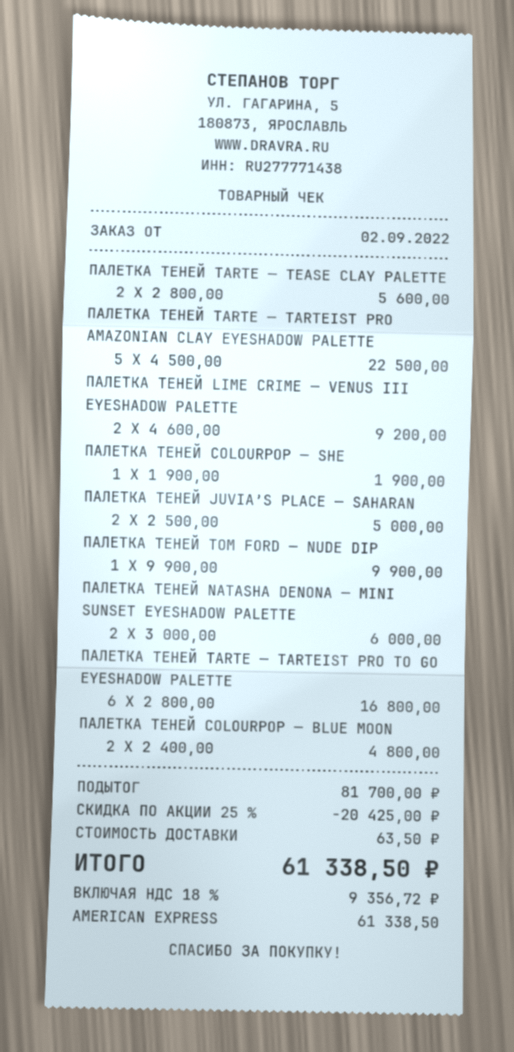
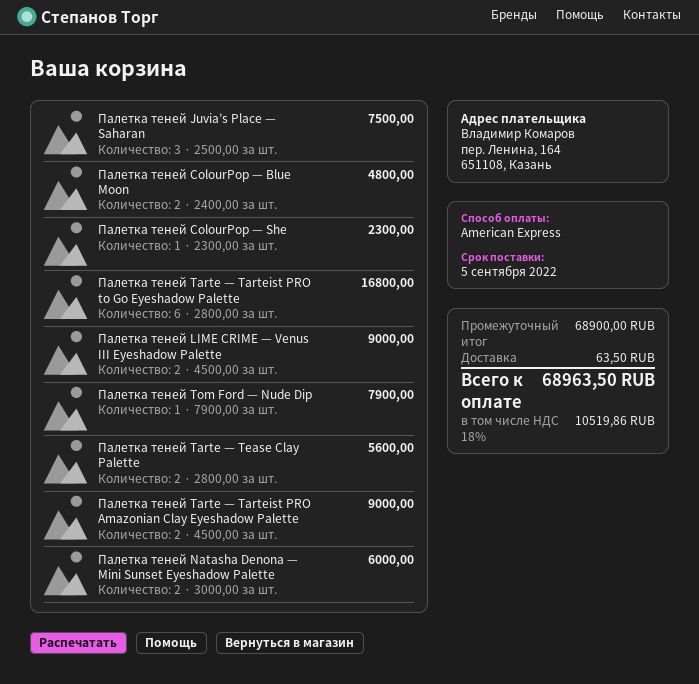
ПАЛЕТКА ТЕНЕЙ TARTE — TARTEIST PRO AMAZONIAN CLAY EYESHADOW PALETTE: 5 x 4500.00 = 22500.00 -> 2 x 4500.00 = 9000.00
ПАЛЕТКА ТЕНЕЙ LIME CRIME — VENUS III EYESHADOW PALETTE: 2 x 4600.00 = 9200.00 -> 2 x 4500.00 = 9000.00
ПАЛЕТКА ТЕНЕЙ COLOURPOP — SHE: 1 x 1900.00 = 1900.00 -> 1 x 2300.00 = 2300.00
ПАЛЕТКА ТЕНЕЙ JUVIA’S PLACE — SAHARAN: 2 x 2500.00 = 5000.00 -> 3 x 2500.00 = 7500.00
ПАЛЕТКА ТЕНЕЙ TOM FORD — NUDE DIP: 1 x 9900.00 = 9900.00 -> 1 x 7900.00 = 7900.00
subtotal: 81700.00 -> 68900.00
discount: 25% = 20425.00 -> none
tax: 18% = 9356.72 -> 18% = 10519.86
total: 61338.50 -> 68963.50

